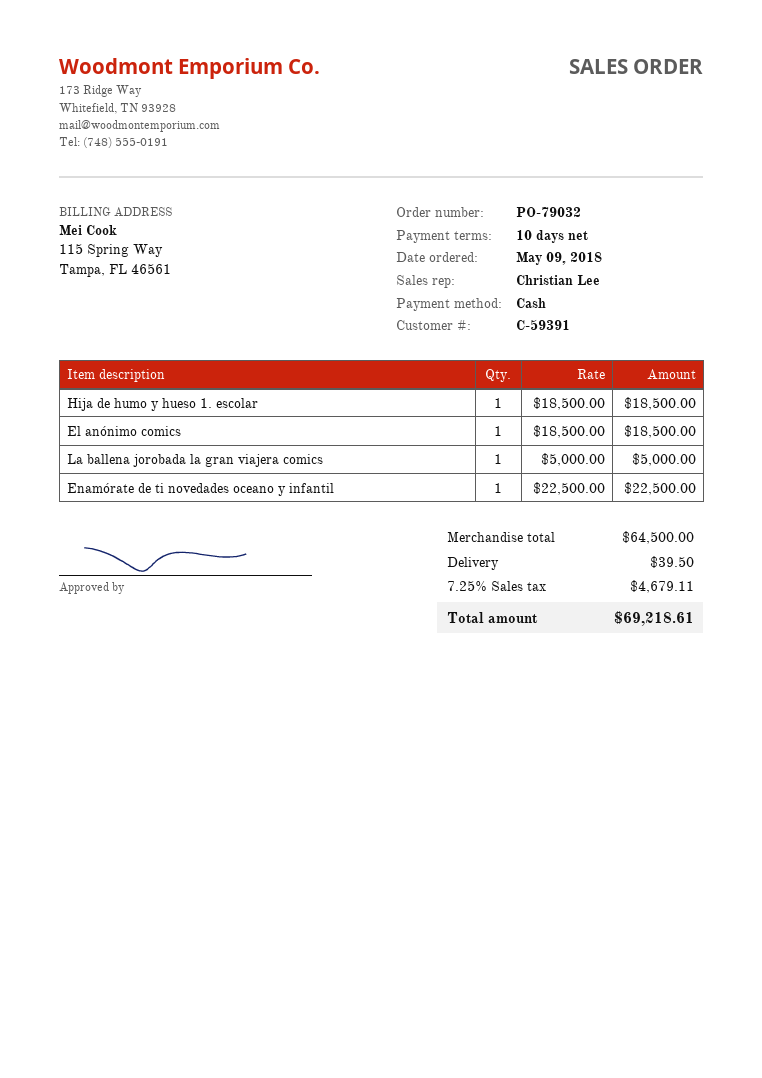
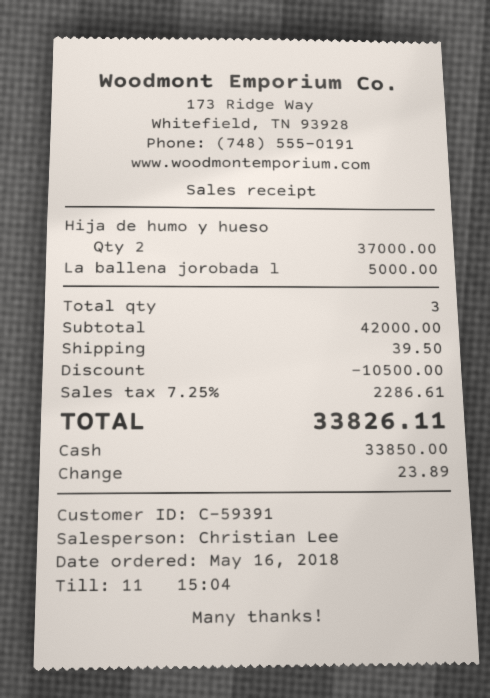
order date: 2018-05-09 -> 2018-05-16
Hija de humo y hueso 1. escolar: 1 for 18500.00 -> 2 for 37000.00
El anónimo comics: 1 for 18500.00 -> none
Enamórate de ti novedades oceano y infantil: 1 for 22500.00 -> none
subtotal: 64500.00 -> 42000.00
discount: none -> 10500.00
tax: 7.25% = 4679.11 -> 7.25% = 2286.61
total: 69218.61 -> 33826.11

